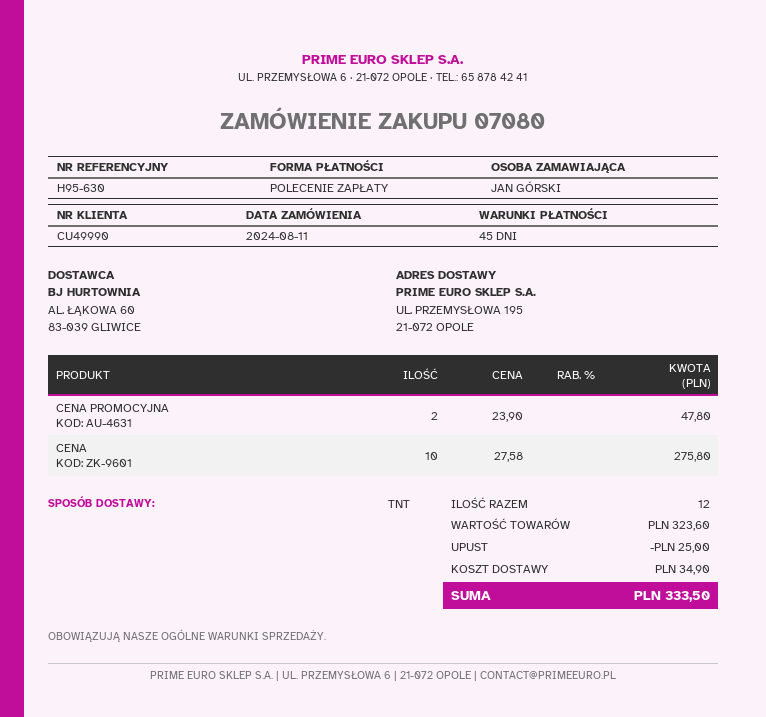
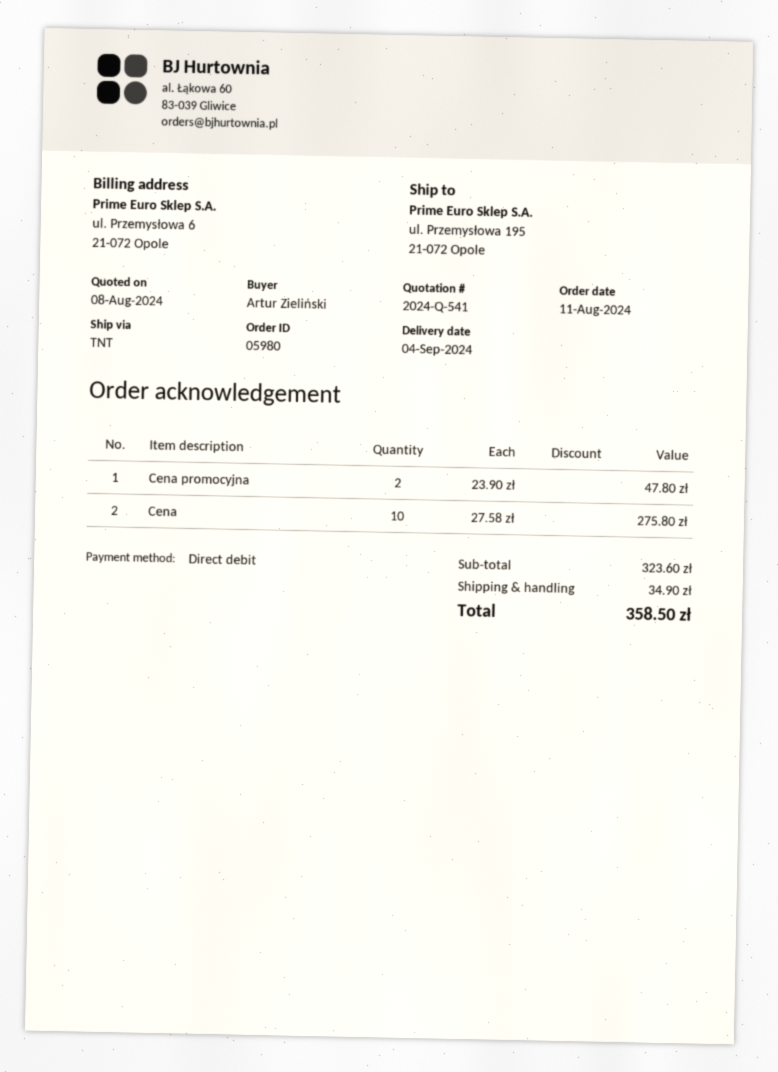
order number: 07080 -> 05980
ordered by: JAN GÓRSKI -> Artur Zieliński
discount: 25.00 -> none
total: 333.50 -> 358.50

